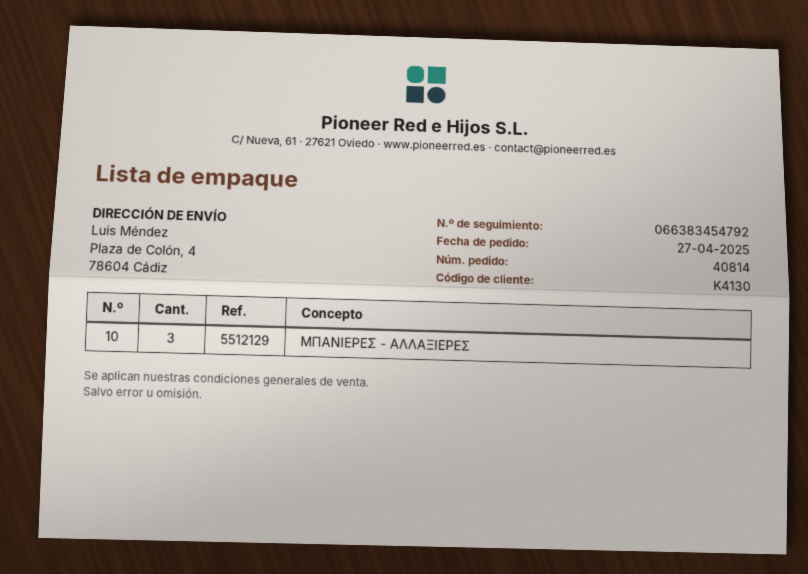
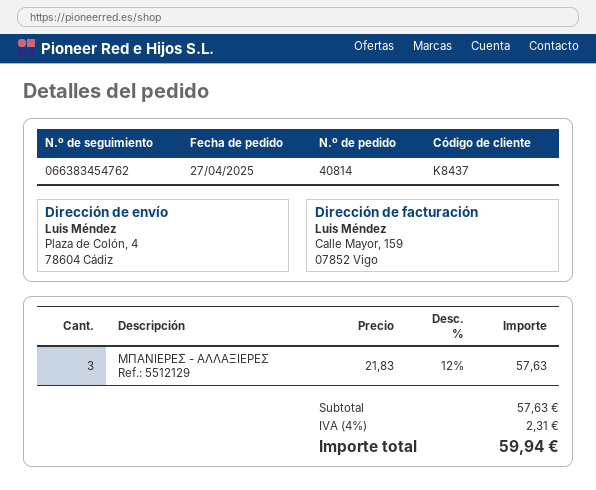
customer number: K4130 -> K8437
tracking number: 066383454792 -> 066383454762

